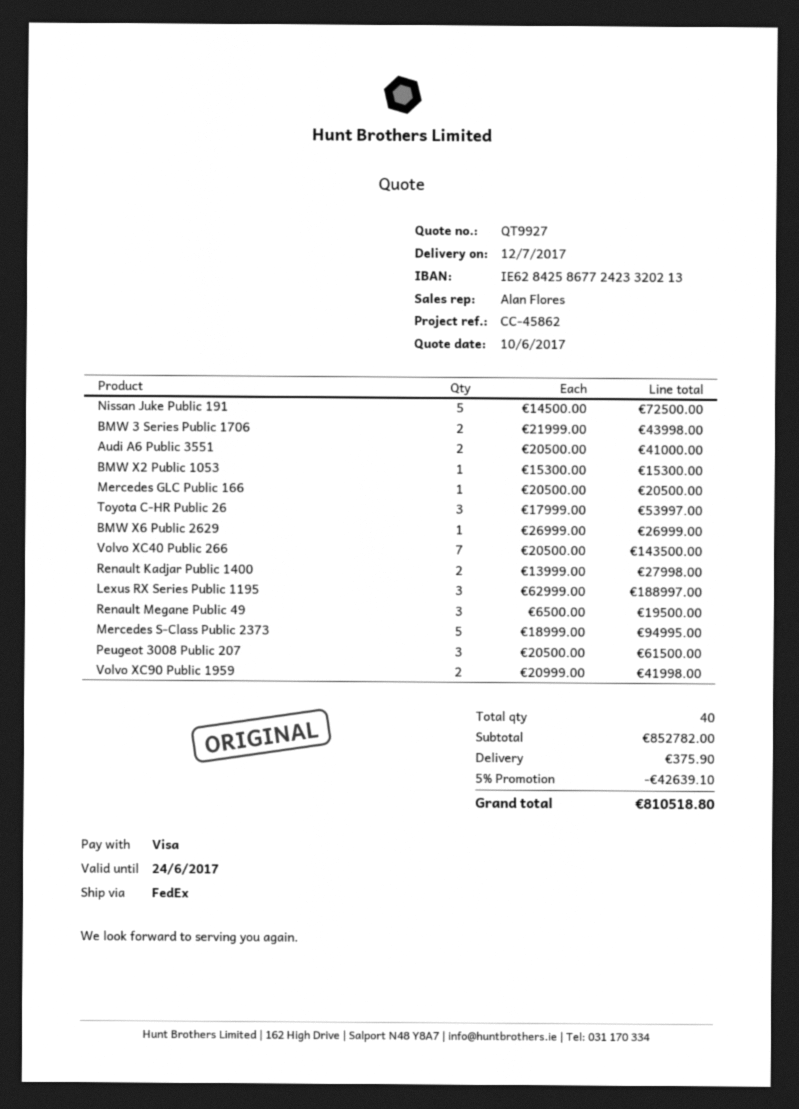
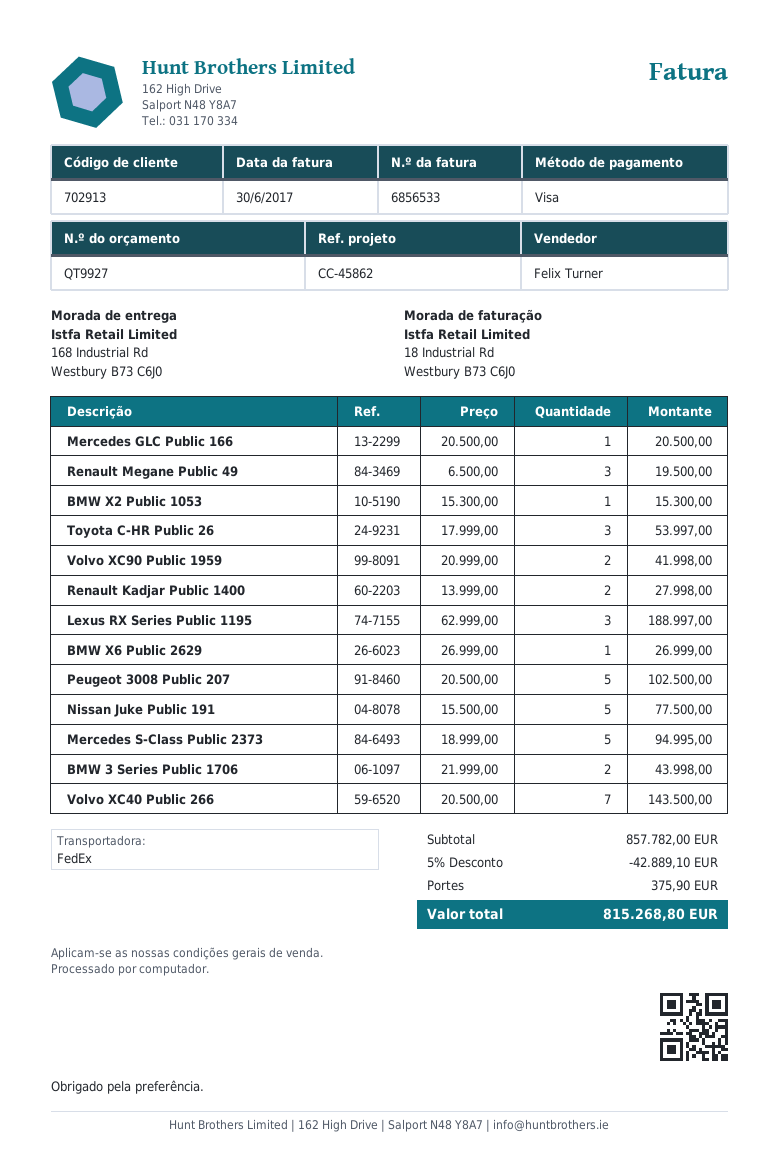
sales rep: Alan Flores -> Felix Turner
Nissan Juke Public 191: 5 x 14500.00 = 72500.00 -> 5 x 15500.00 = 77500.00
Audi A6 Public 3551: 2 x 20500.00 = 41000.00 -> none
Peugeot 3008 Public 207: 3 x 20500.00 = 61500.00 -> 5 x 20500.00 = 102500.00
subtotal: 852782.00 -> 857782.00
discount: 5% = 42639.10 -> 5% = 42889.10
total: 810518.80 -> 815268.80

